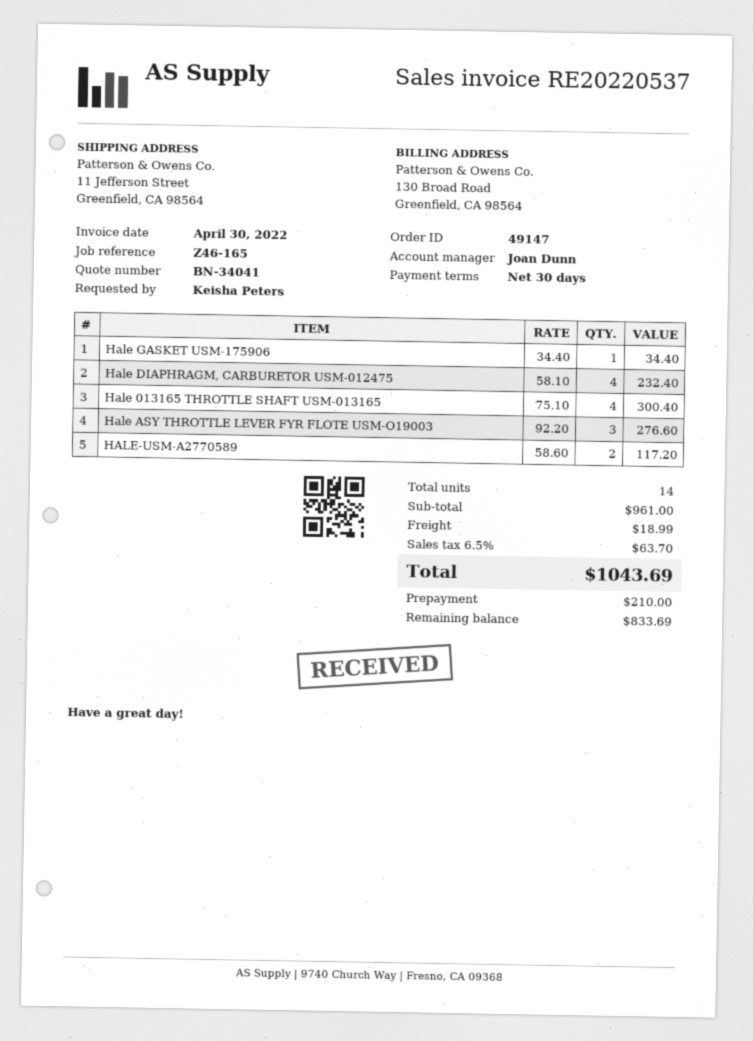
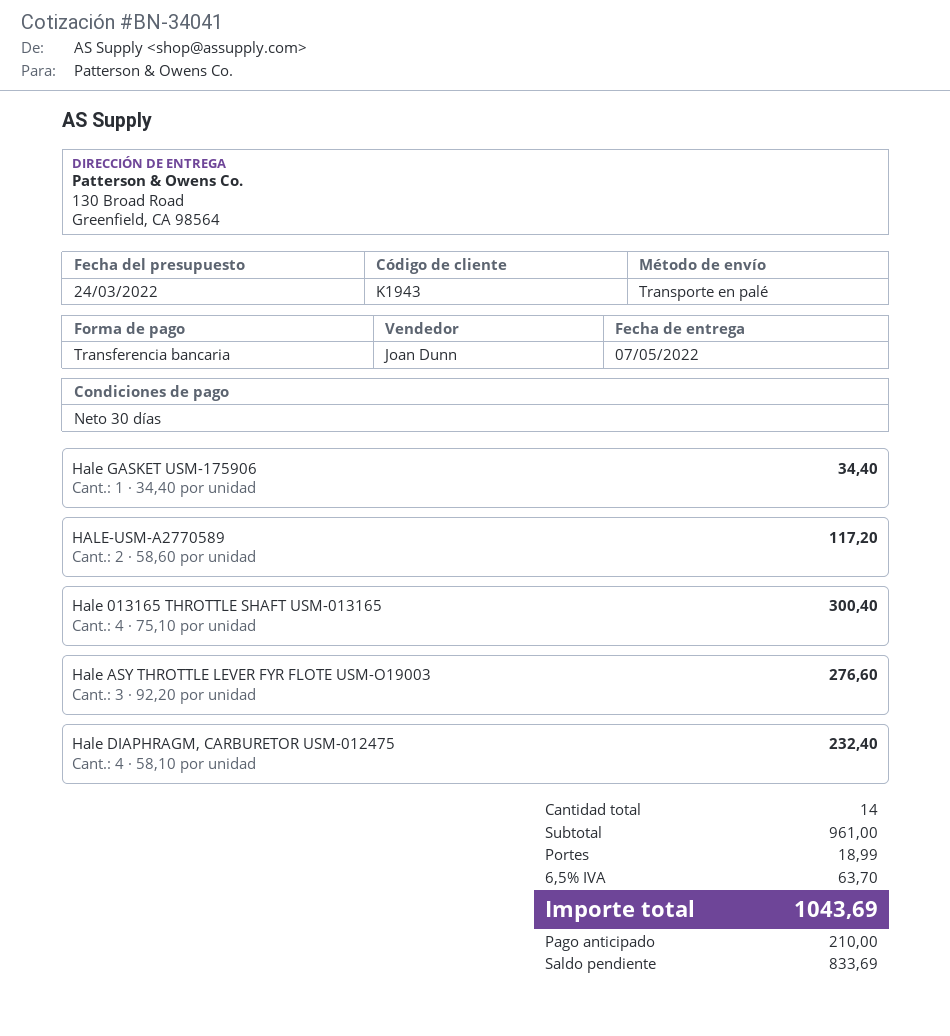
ship to: 11 Jefferson Street, Greenfield, CA 98564 -> 130 Broad Road, Greenfield, CA 98564

